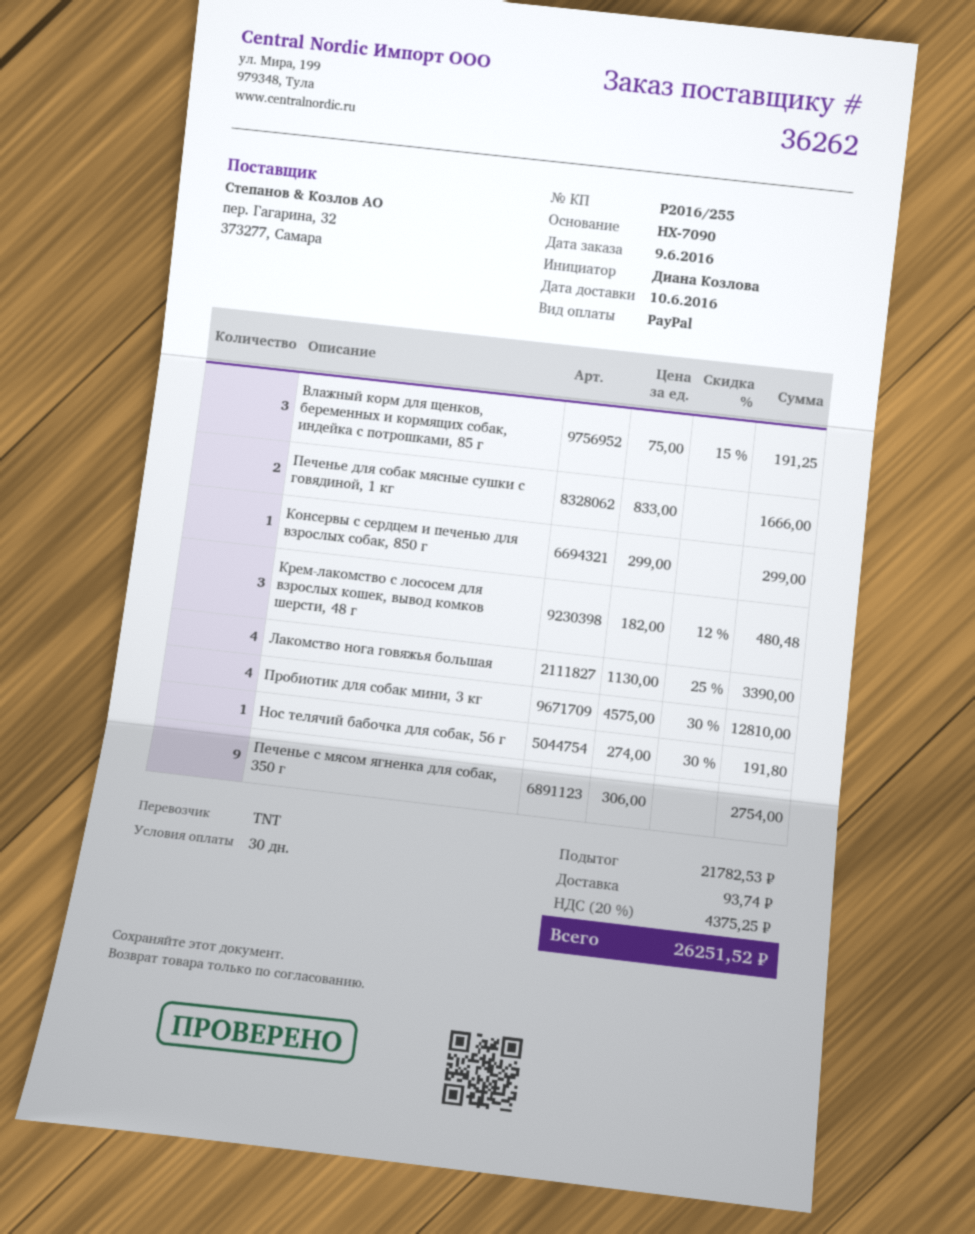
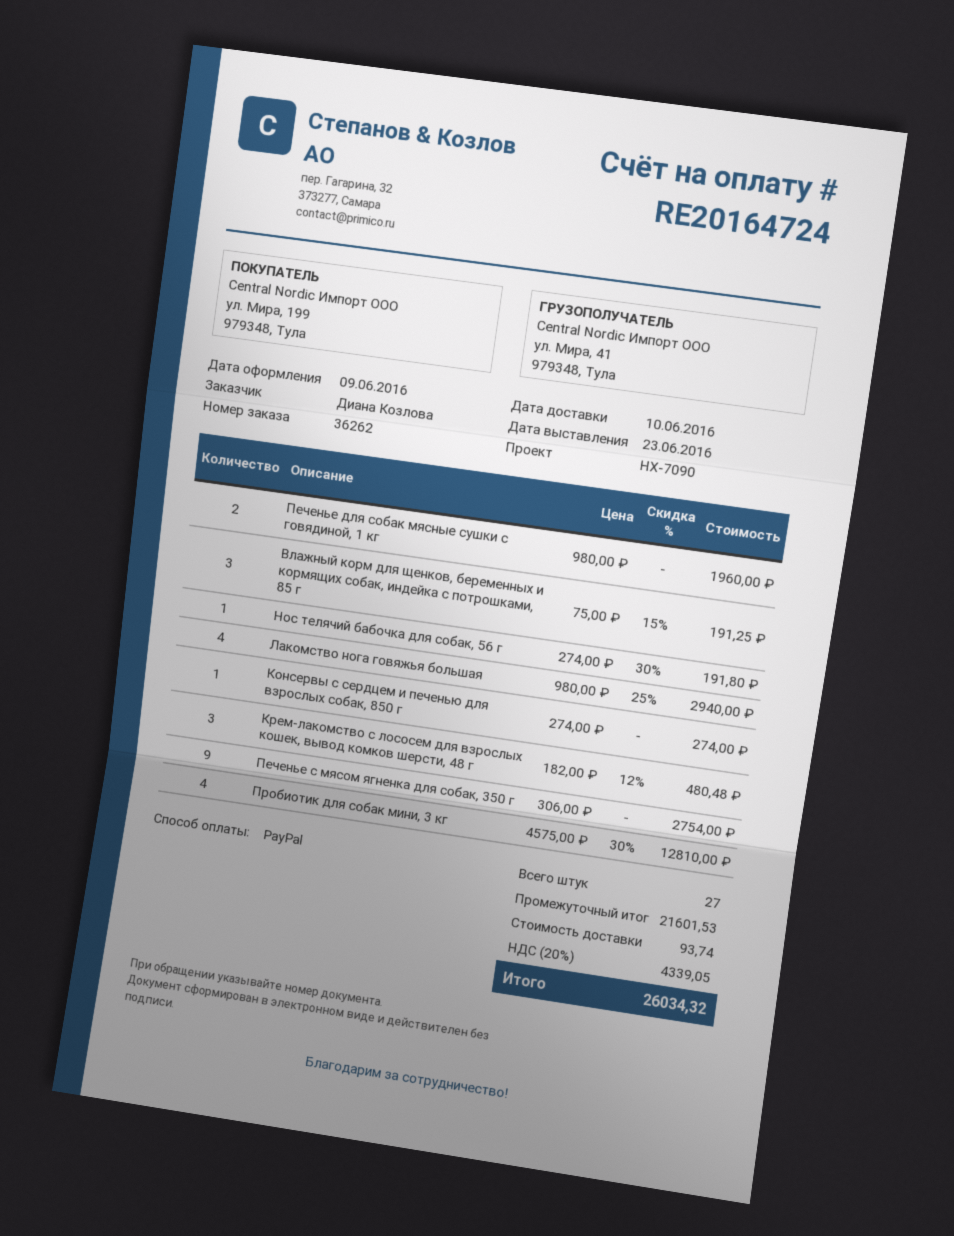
Печенье для собак мясные сушки с говядиной, 1 кг: 2 x 833.00 = 1666.00 -> 2 x 980.00 = 1960.00
Консервы с сердцем и печенью для взрослых собак, 850 г: 1 x 299.00 = 299.00 -> 1 x 274.00 = 274.00
Лакомство нога говяжья большая: 4 x 1130.00 - 25% = 3390.00 -> 4 x 980.00 - 25% = 2940.00
subtotal: 21782.53 -> 21601.53
tax: 20% = 4375.25 -> 20% = 4339.05
total: 26251.52 -> 26034.32

